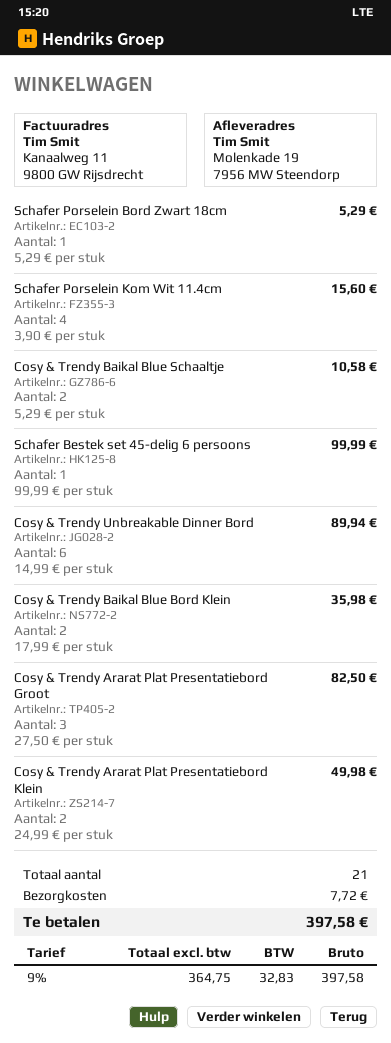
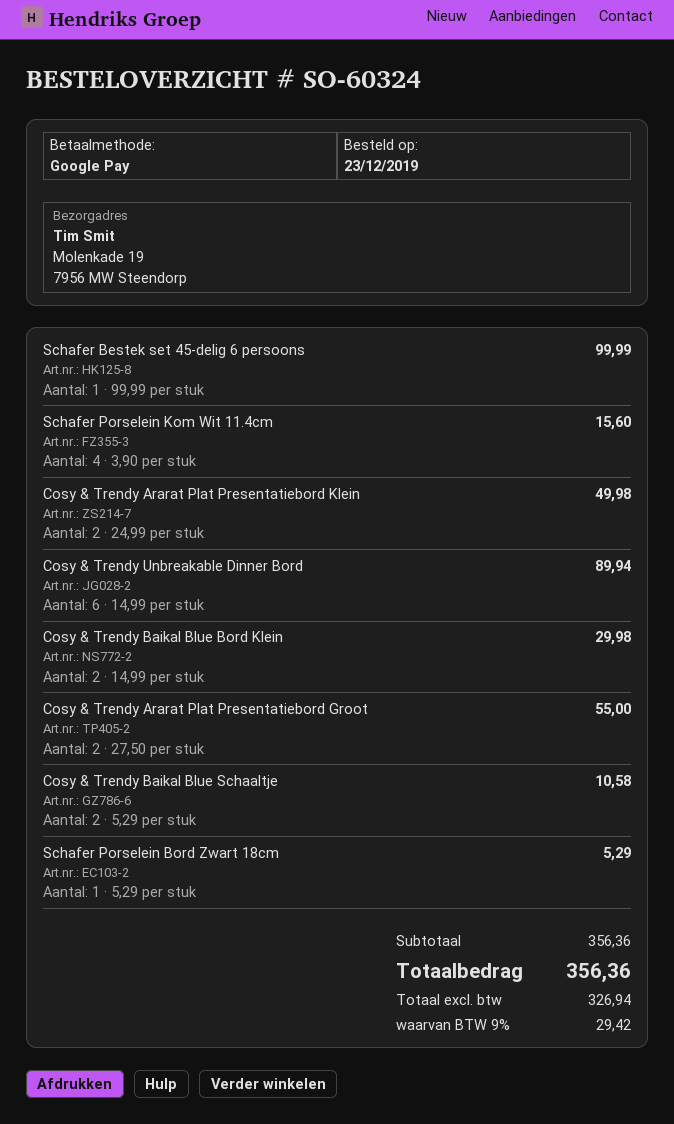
Cosy & Trendy Baikal Blue Bord Klein: 2 x 17.99 = 35.98 -> 2 x 14.99 = 29.98
Cosy & Trendy Ararat Plat Presentatiebord Groot: 3 x 27.50 = 82.50 -> 2 x 27.50 = 55.00
shipping: 7.72 -> none
net: 364.75 -> 326.94
tax: 9% = 32.83 -> 9% = 29.42
total: 397.58 -> 356.36

